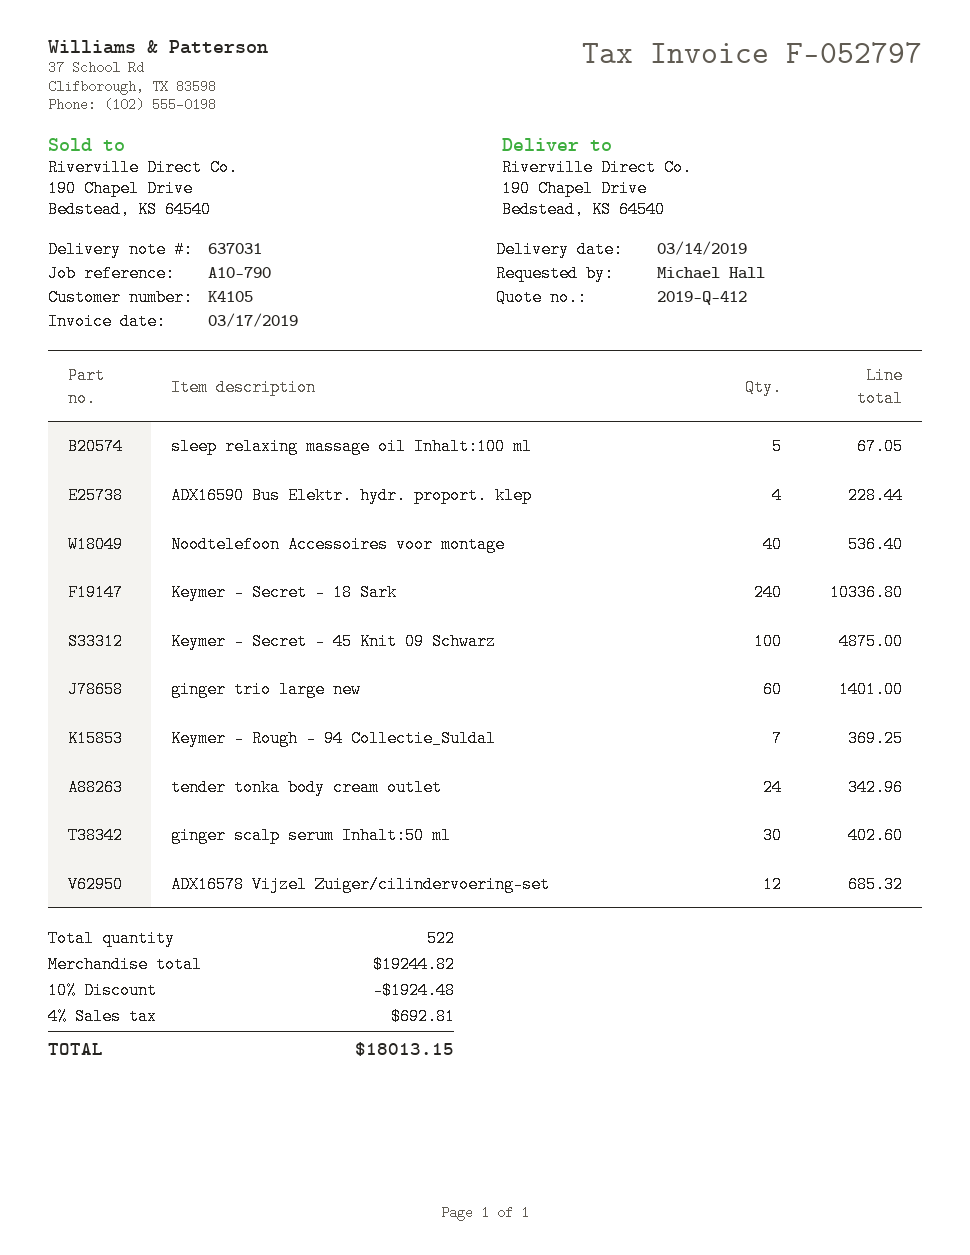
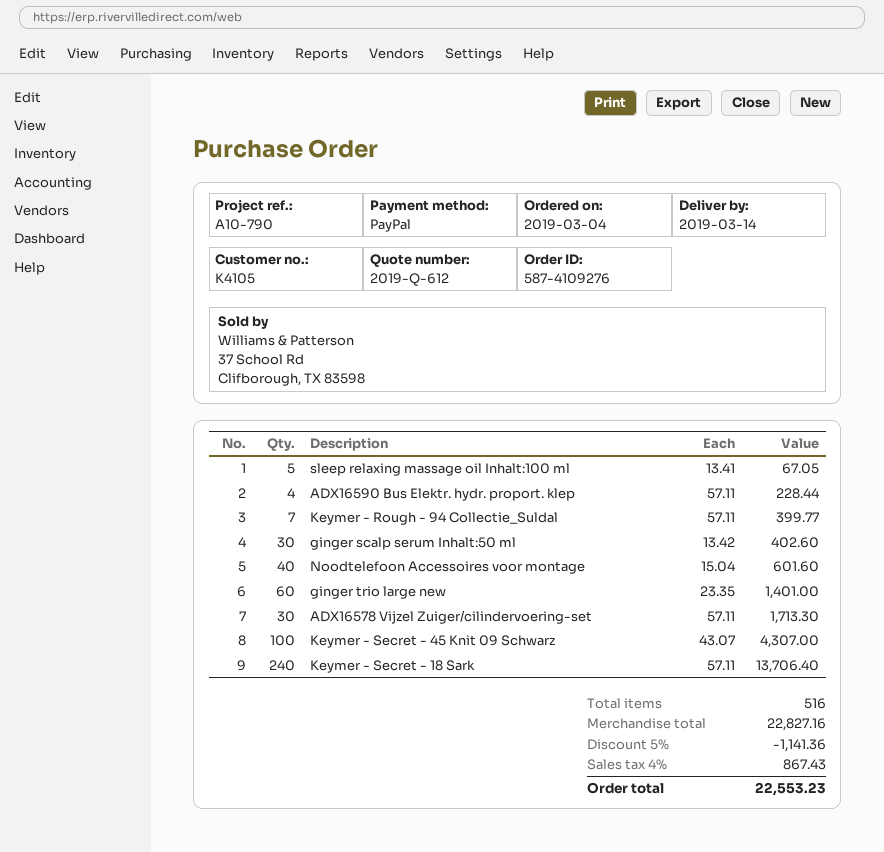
quote number: 2019-Q-412 -> 2019-Q-612
Noodtelefoon Accessoires voor montage: 40 for 536.40 -> 40 for 601.60
Keymer - Secret - 18 Sark: 240 for 10336.80 -> 240 for 13706.40
Keymer - Secret - 45 Knit 09 Schwarz: 100 for 4875.00 -> 100 for 4307.00
Keymer - Rough - 94 Collectie_Suldal: 7 for 369.25 -> 7 for 399.77
tender tonka body cream outlet: 24 for 342.96 -> none
ADX16578 Vijzel Zuiger/cilindervoering-set: 12 for 685.32 -> 30 for 1713.30
total quantity: 522 -> 516
subtotal: 19244.82 -> 22827.16
discount: 10% = 1924.48 -> 5% = 1141.36
tax: 4% = 692.81 -> 4% = 867.43
total: 18013.15 -> 22553.23

